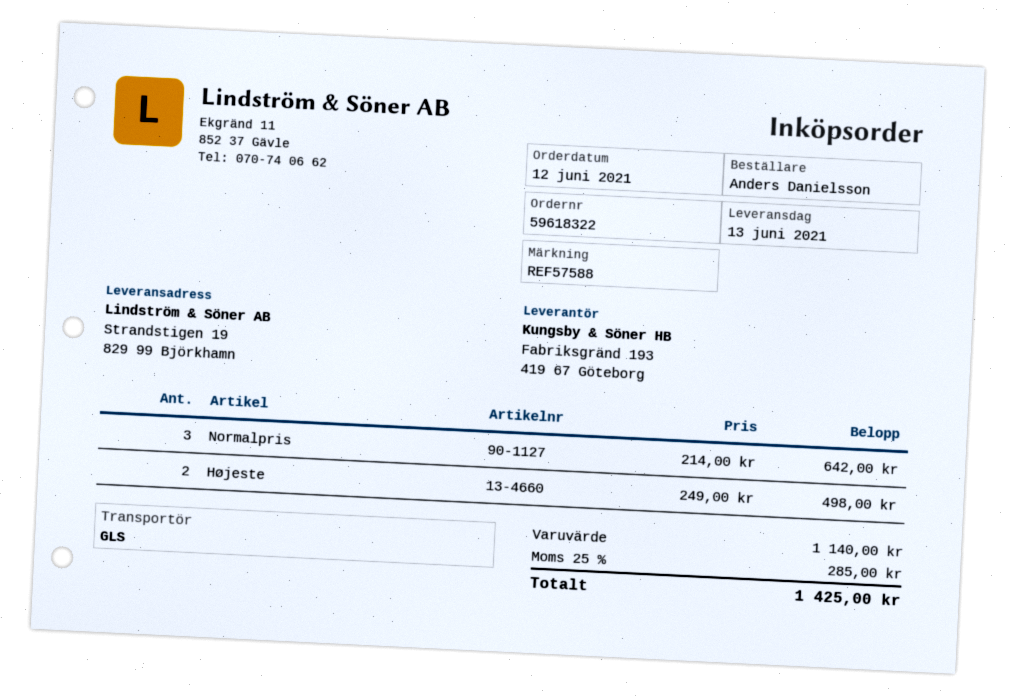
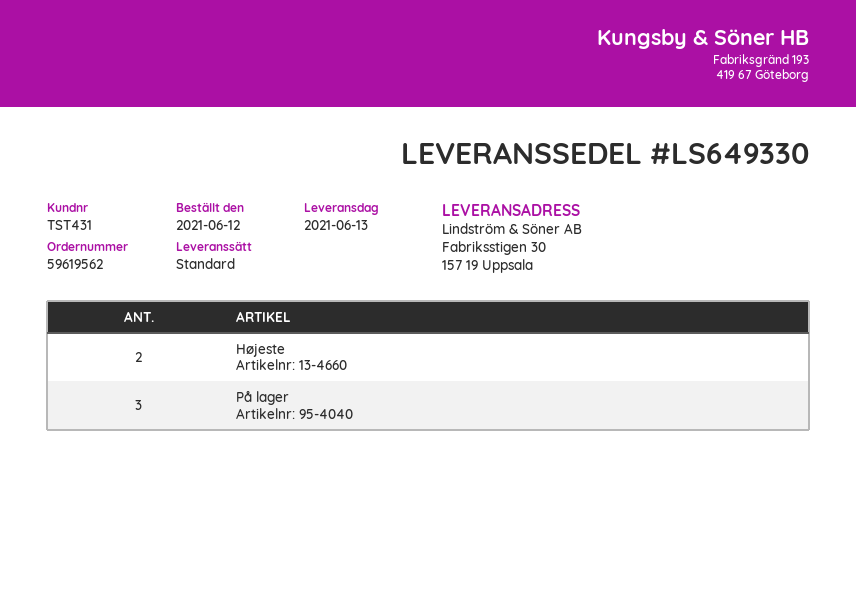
order number: 59618322 -> 59619562
shipping method: GLS -> standard
ship to: Strandstigen 19, 829 99 Björkhamn -> Fabriksstigen 30, 157 19 Uppsala
Normalpris: 3 -> none
På lager: none -> 3

